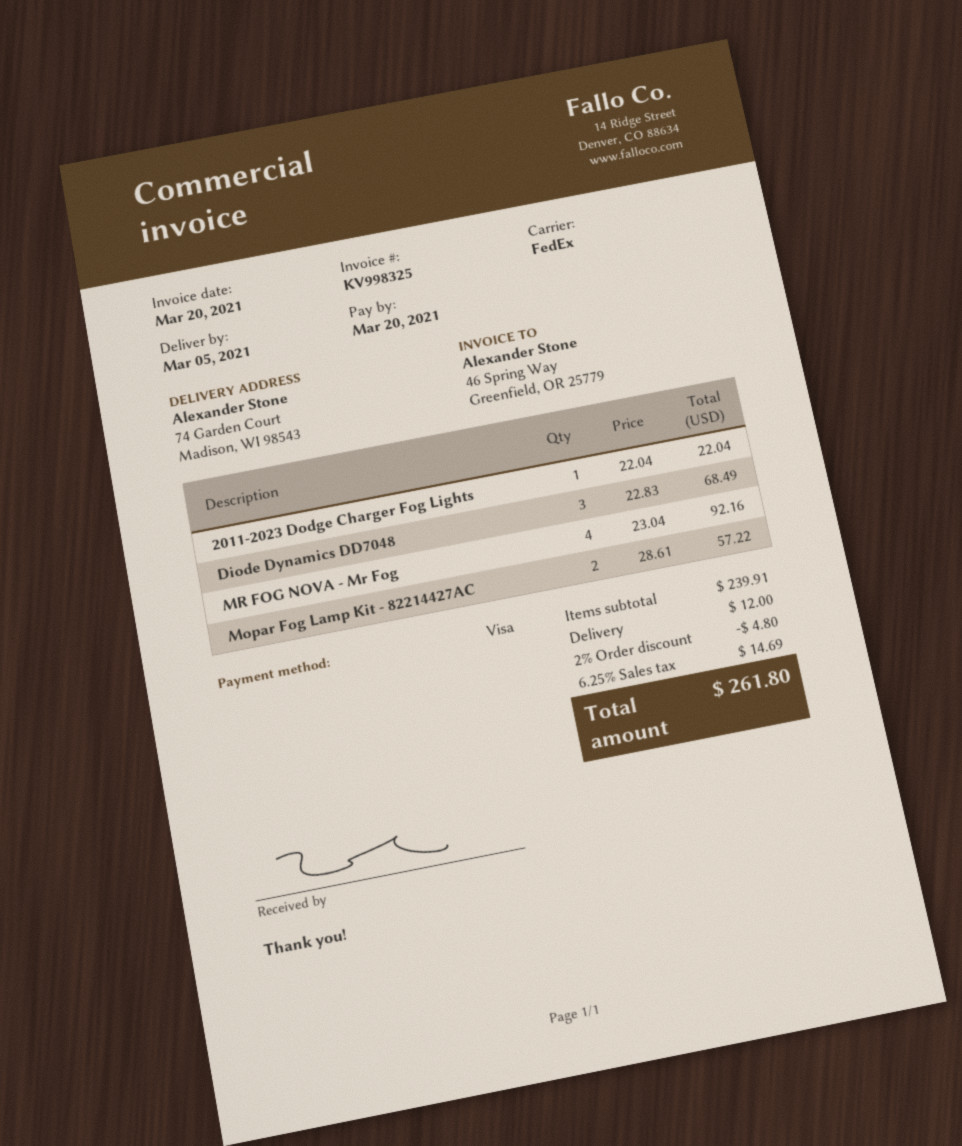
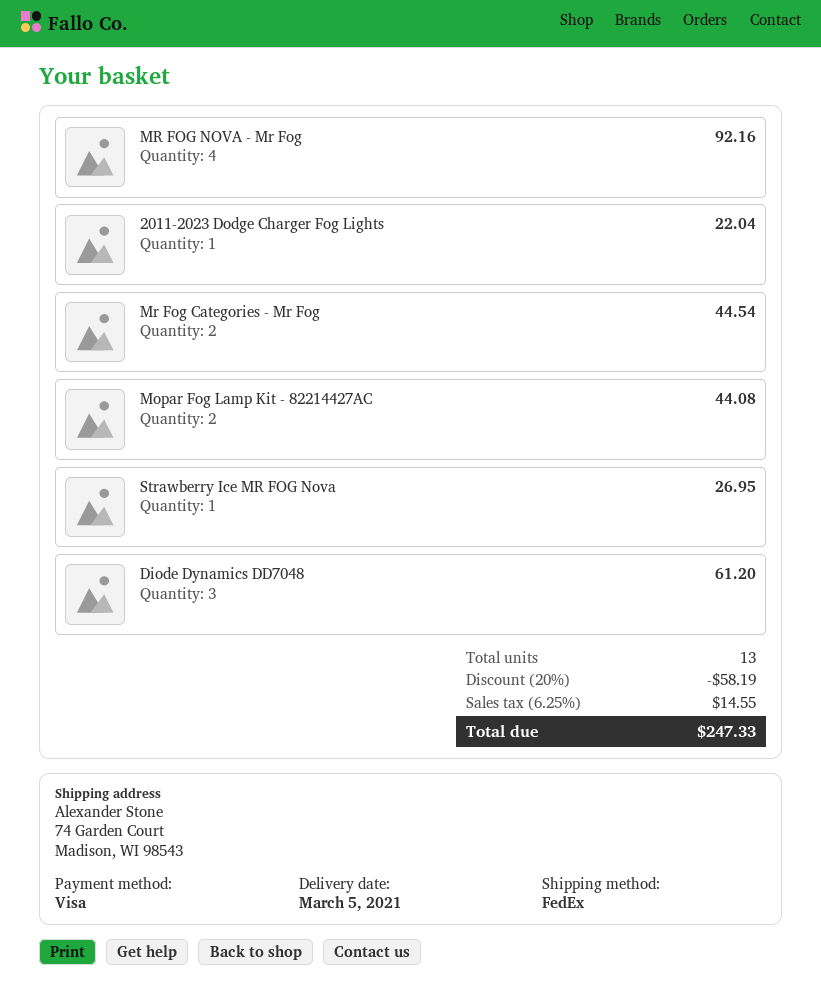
Diode Dynamics DD7048: 3 for 68.49 -> 3 for 61.20
Mopar Fog Lamp Kit - 82214427AC: 2 for 57.22 -> 2 for 44.08
Mr Fog Categories - Mr Fog: none -> 2 for 44.54
Strawberry Ice MR FOG Nova: none -> 1 for 26.95
discount: 2% = 4.80 -> 20% = 58.19
shipping: 12.00 -> none
tax: 6.25% = 14.69 -> 6.25% = 14.55
total: 261.80 -> 247.33

